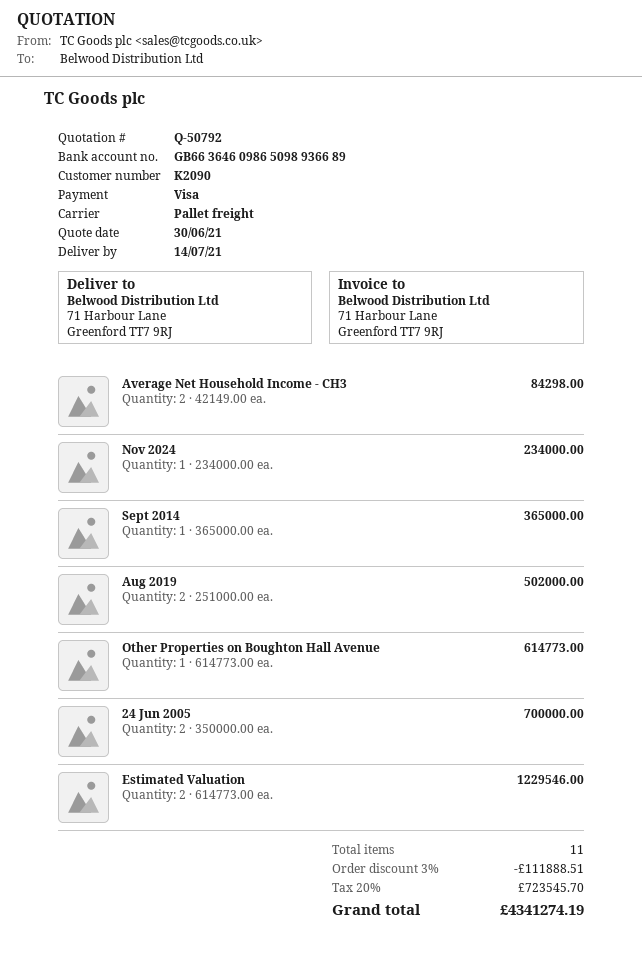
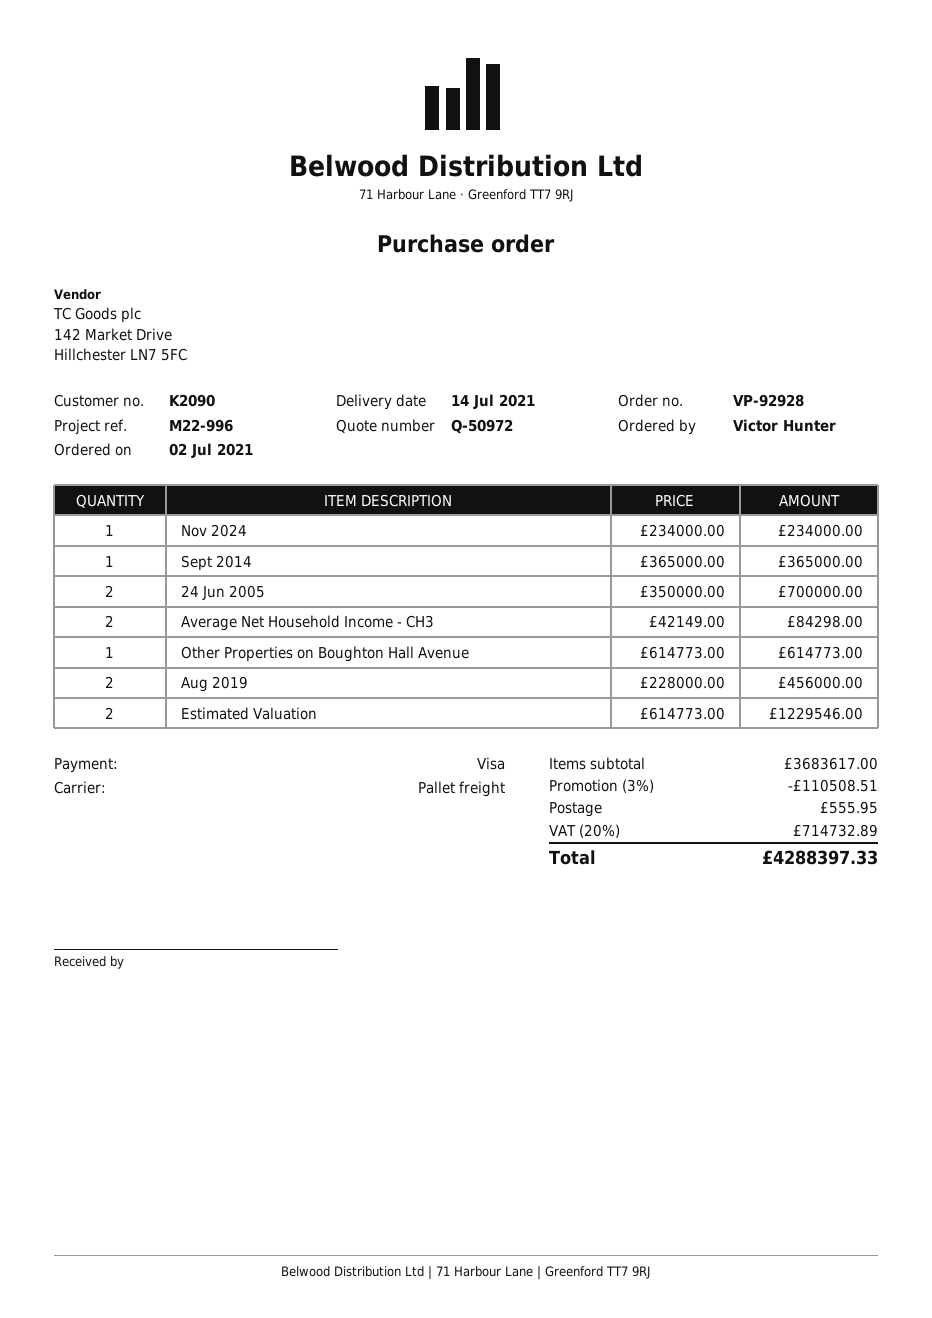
quote number: Q-50792 -> Q-50972
Aug 2019: 2 x 251000.00 = 502000.00 -> 2 x 228000.00 = 456000.00
discount: 3% = 111888.51 -> 3% = 110508.51
shipping: none -> 555.95
tax: 20% = 723545.70 -> 20% = 714732.89
total: 4341274.19 -> 4288397.33

